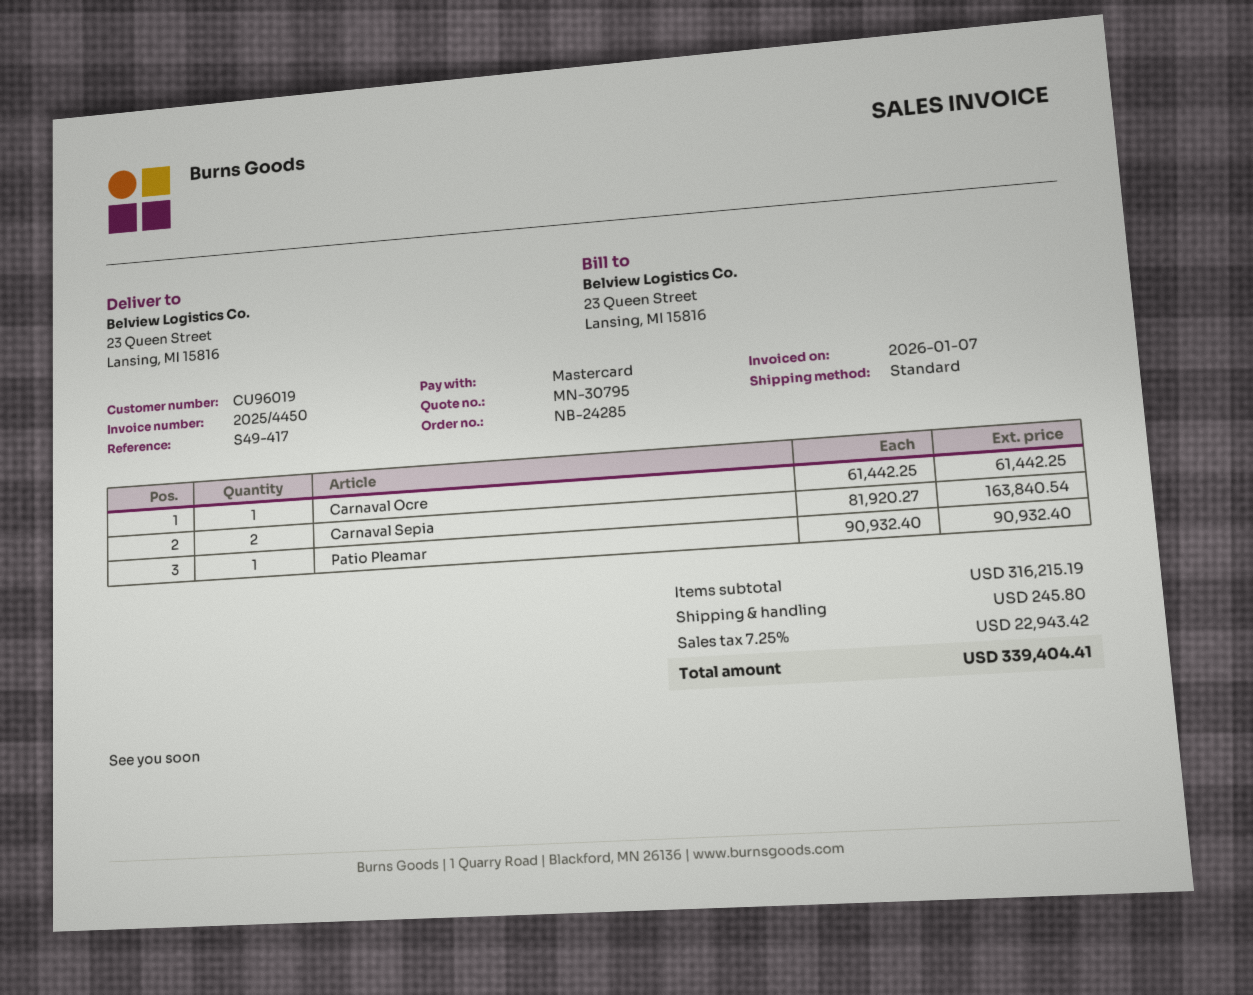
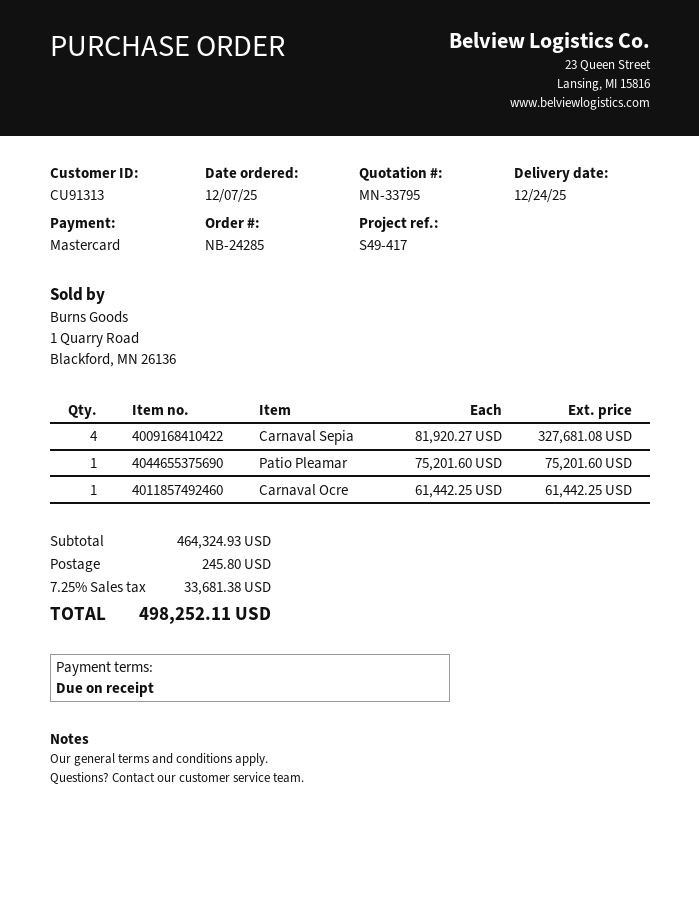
quote number: MN-30795 -> MN-33795
customer number: CU96019 -> CU91313
Carnaval Sepia: 2 x 81920.27 = 163840.54 -> 4 x 81920.27 = 327681.08
Patio Pleamar: 1 x 90932.40 = 90932.40 -> 1 x 75201.60 = 75201.60
subtotal: 316215.19 -> 464324.93
tax: 7.25% = 22943.42 -> 7.25% = 33681.38
total: 339404.41 -> 498252.11

